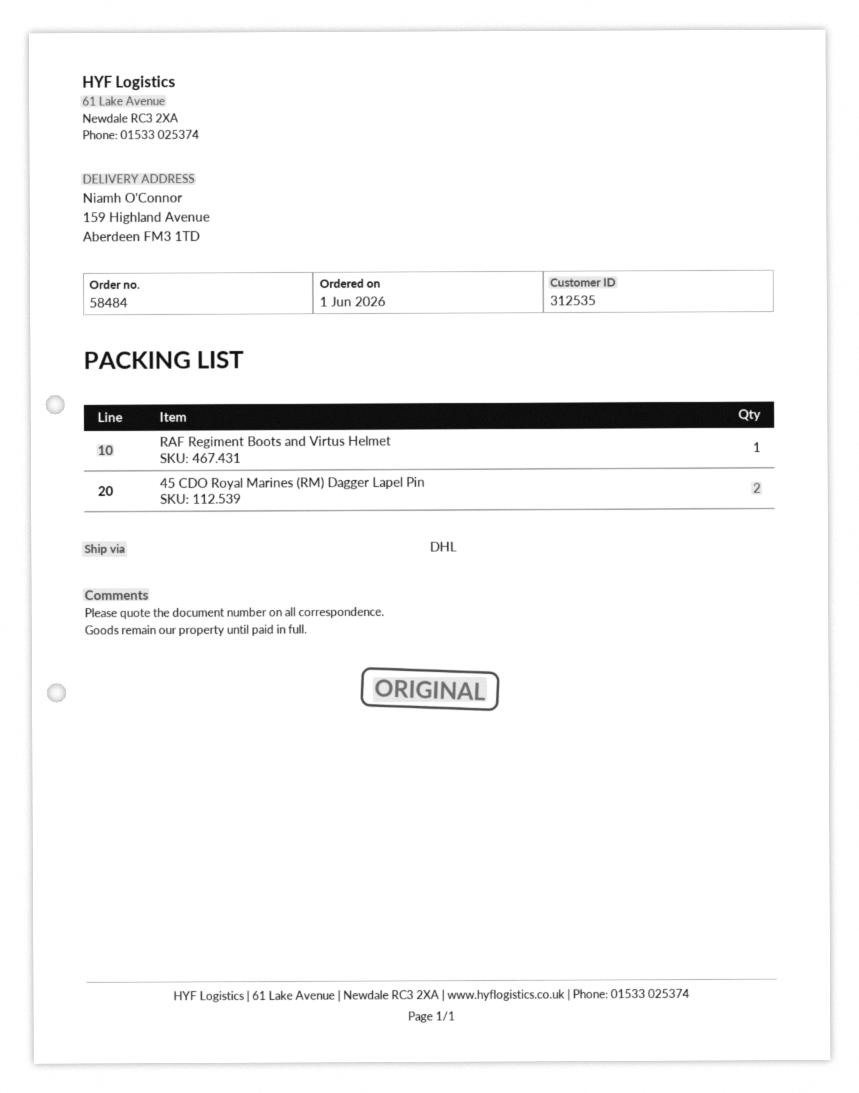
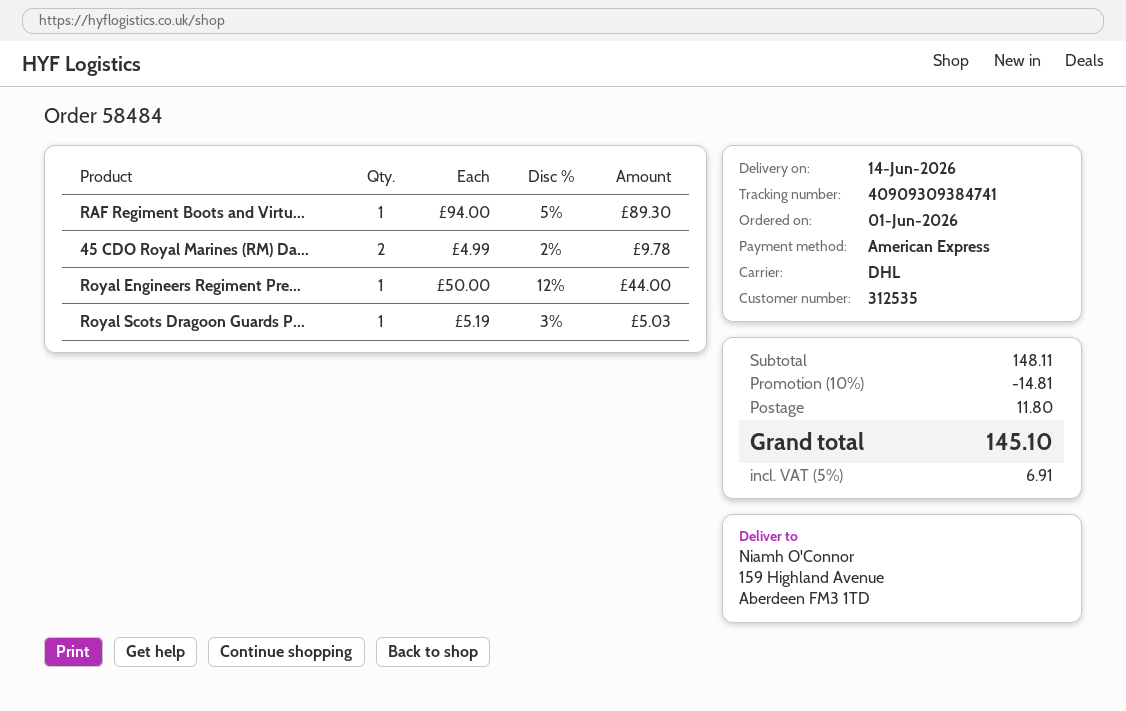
Royal Engineers Regiment Pre...: none -> 1
Royal Scots Dragoon Guards P...: none -> 1

